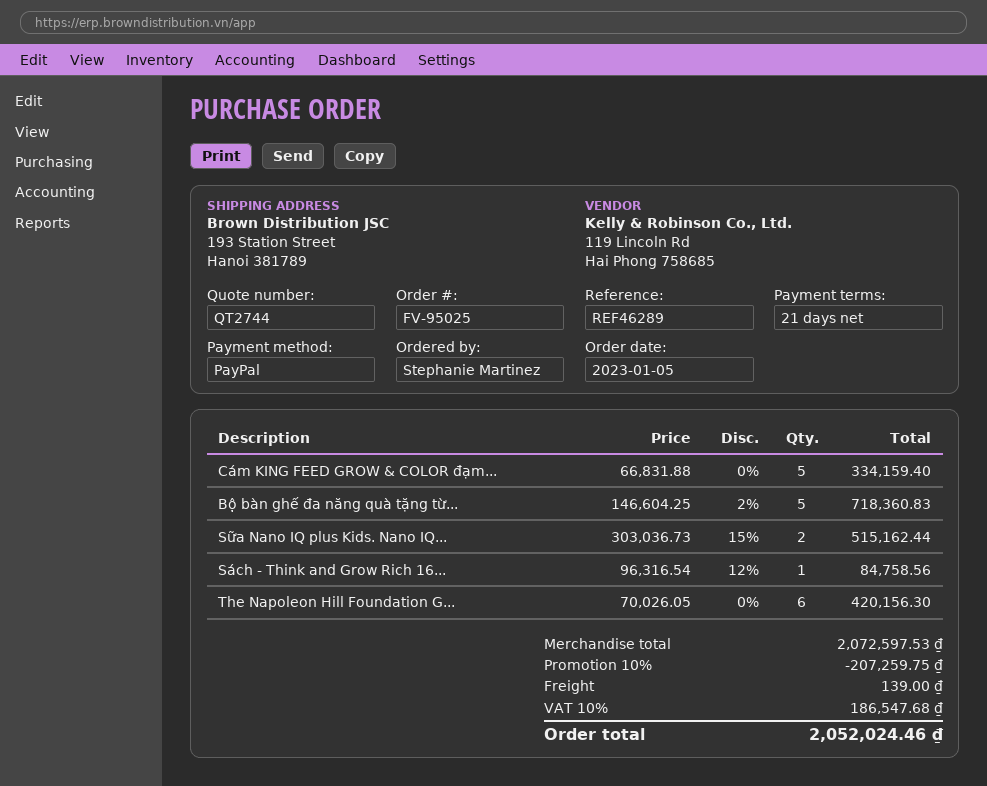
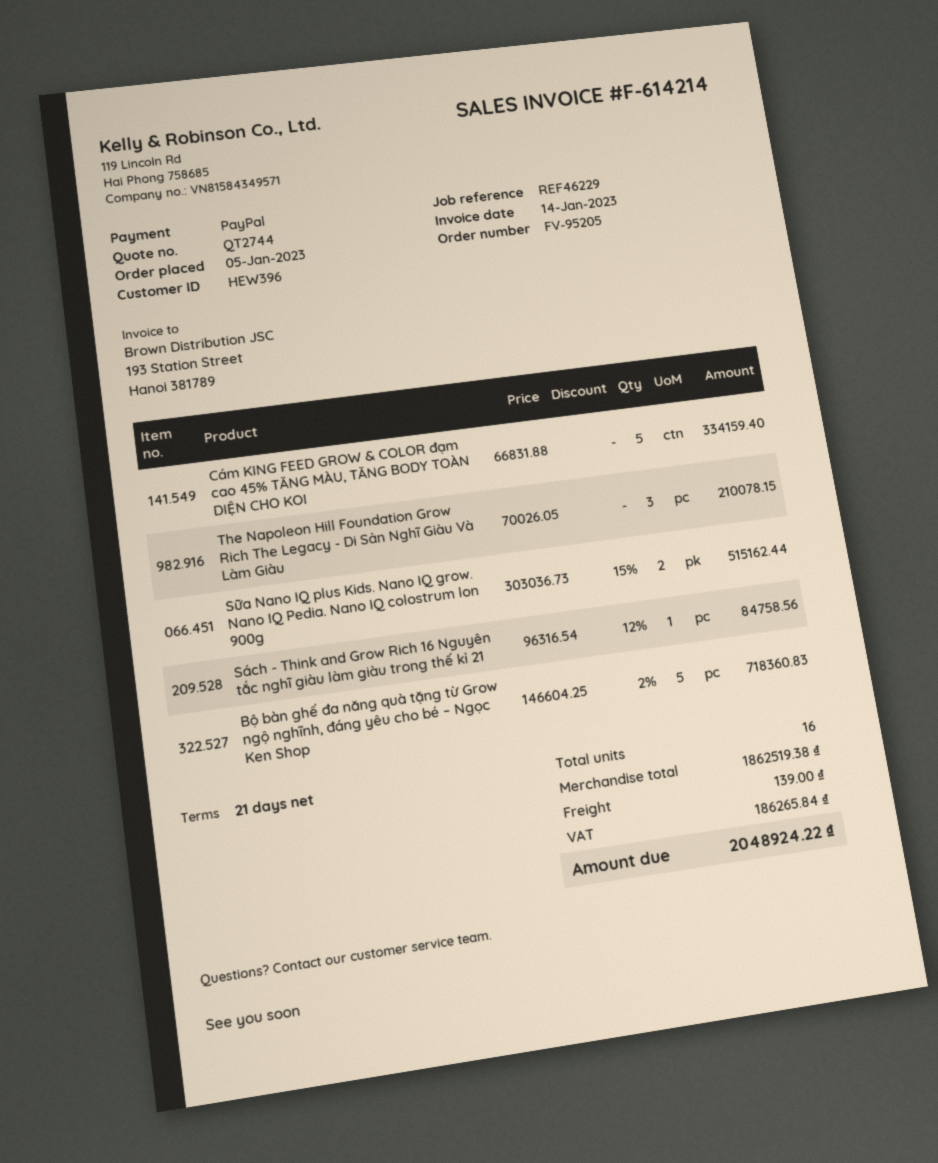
order number: FV-95025 -> FV-95205
reference: REF46289 -> REF46229
The Napoleon Hill Foundation G...: 6 x 70026.05 = 420156.30 -> 3 x 70026.05 = 210078.15
subtotal: 2072597.53 -> 1862519.38
discount: 10% = 207259.75 -> none
tax: 186547.68 -> 186265.84
total: 2052024.46 -> 2048924.22

